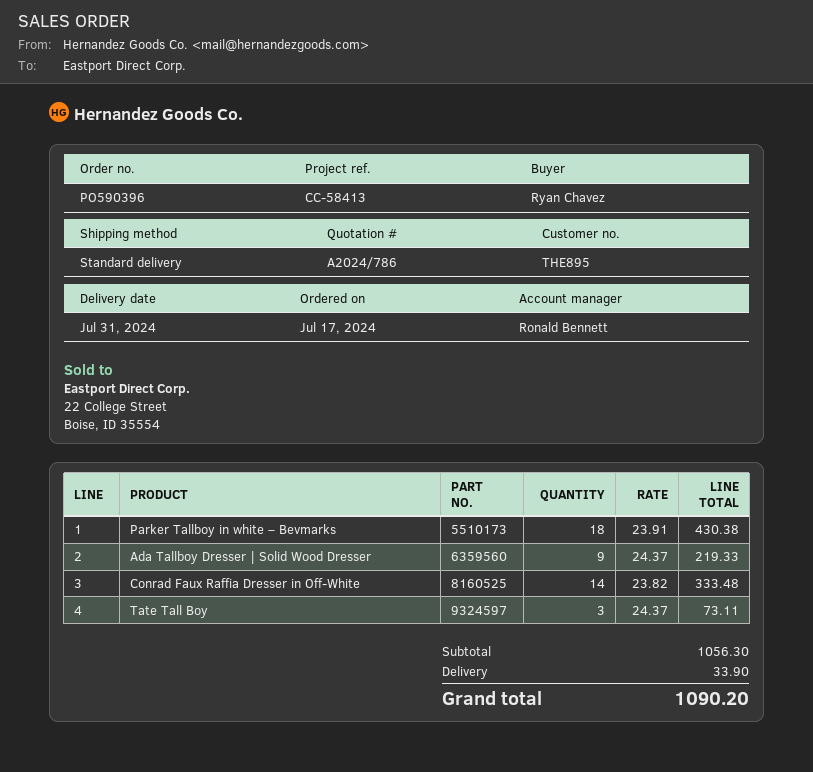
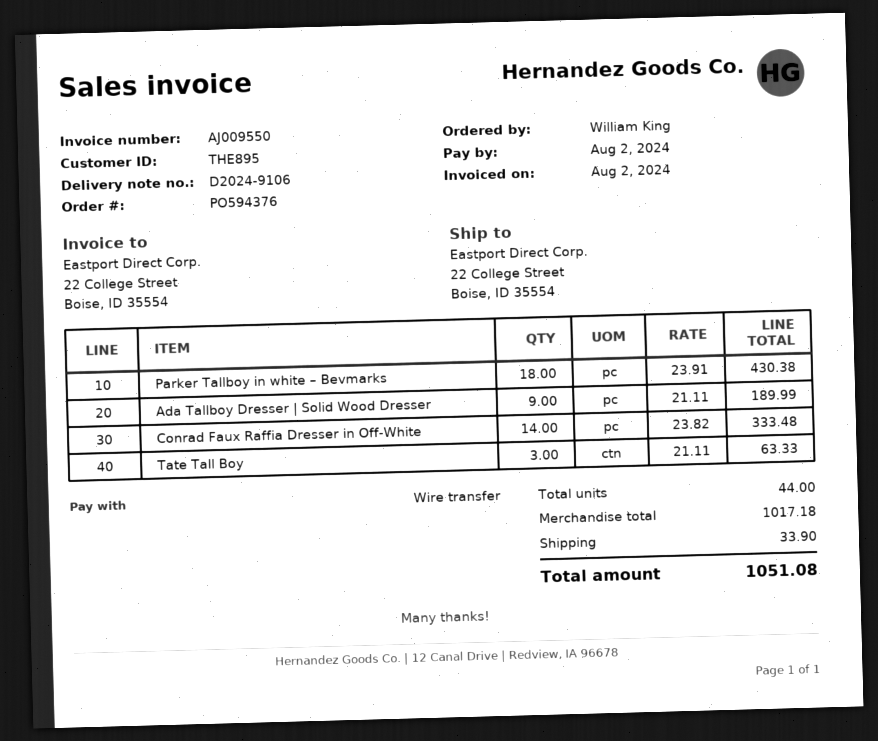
order number: PO590396 -> PO594376
ordered by: Ryan Chavez -> William King
Ada Tallboy Dresser | Solid Wood Dresser: 9 x 24.37 = 219.33 -> 9 x 21.11 = 189.99
Tate Tall Boy: 3 x 24.37 = 73.11 -> 3 x 21.11 = 63.33
subtotal: 1056.30 -> 1017.18
total: 1090.20 -> 1051.08

